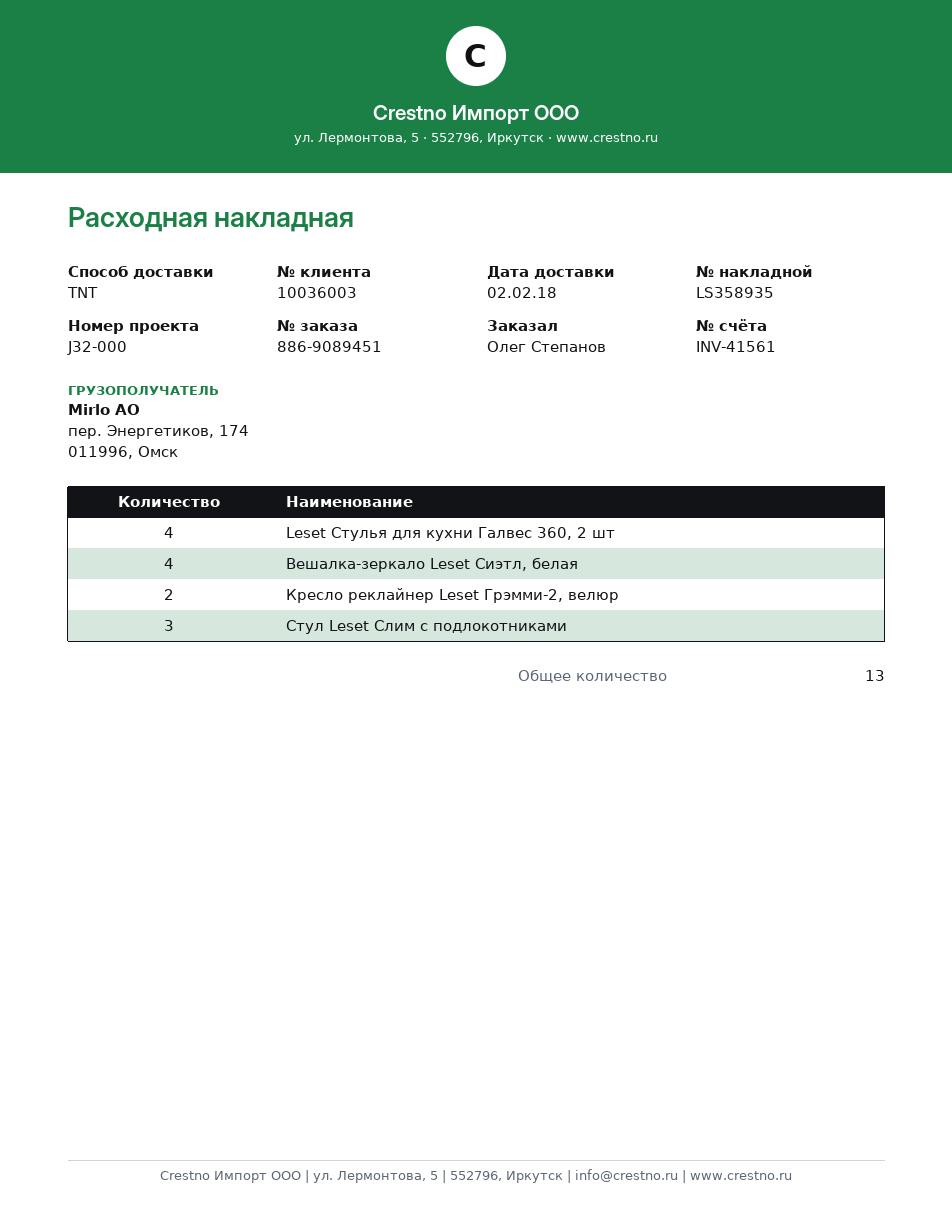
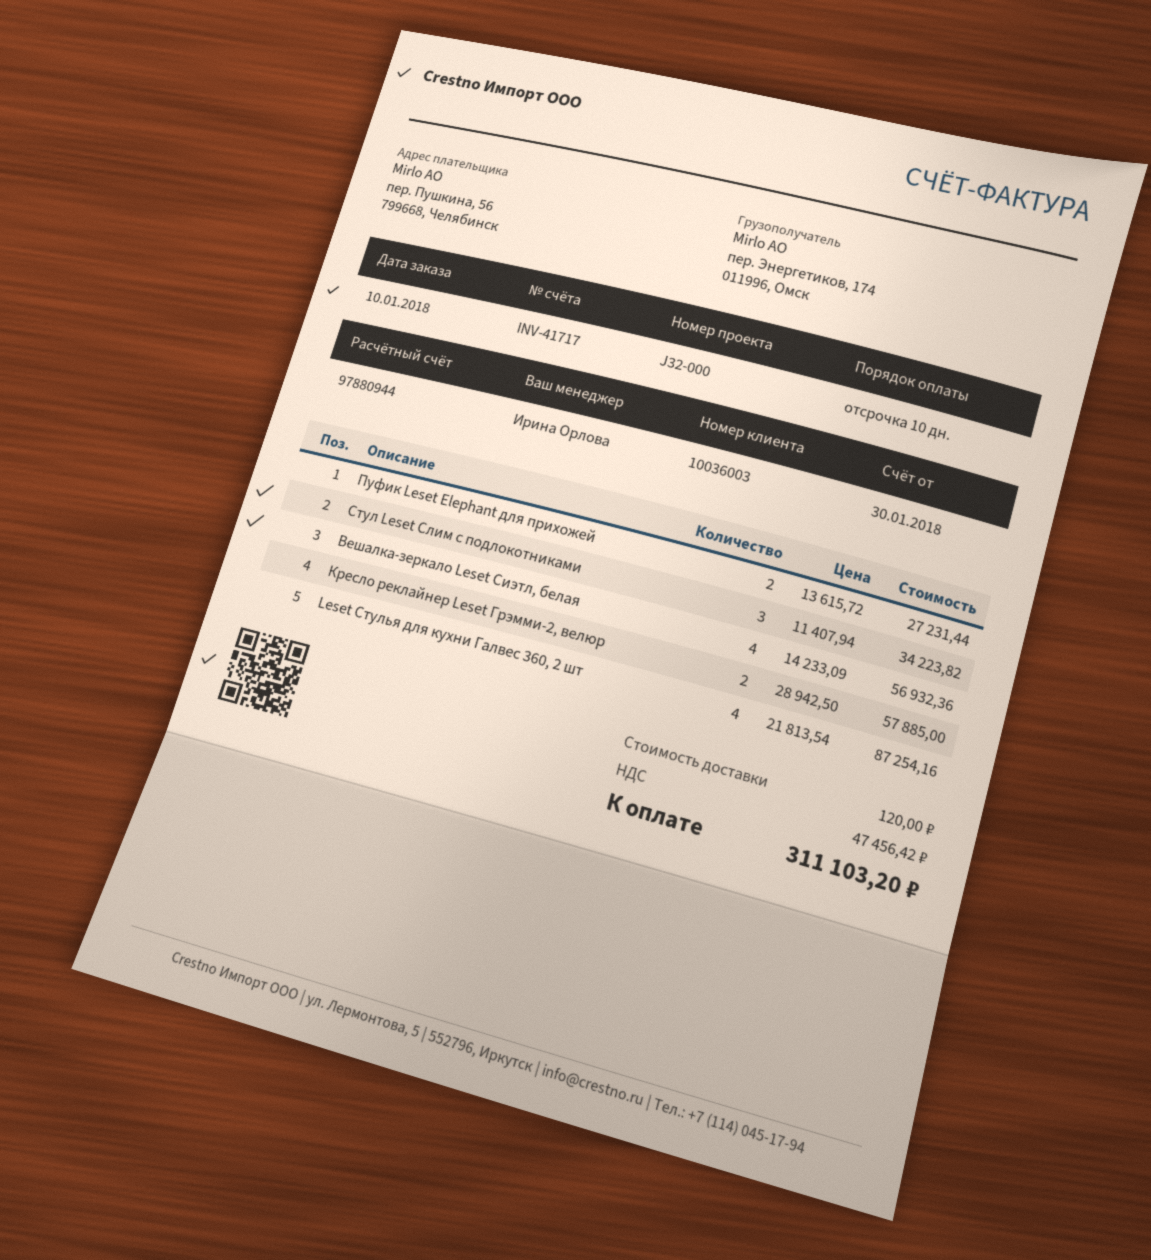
invoice number: INV-41561 -> INV-41717
Пуфик Leset Elephant для прихожей: none -> 2

